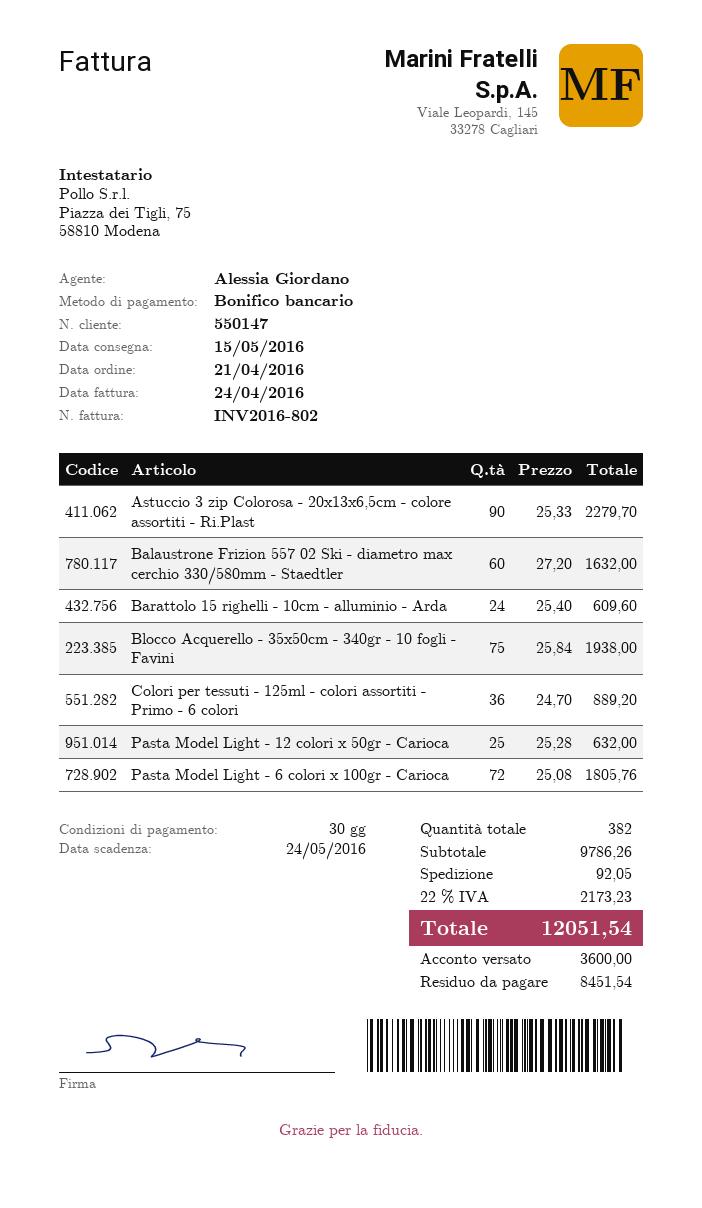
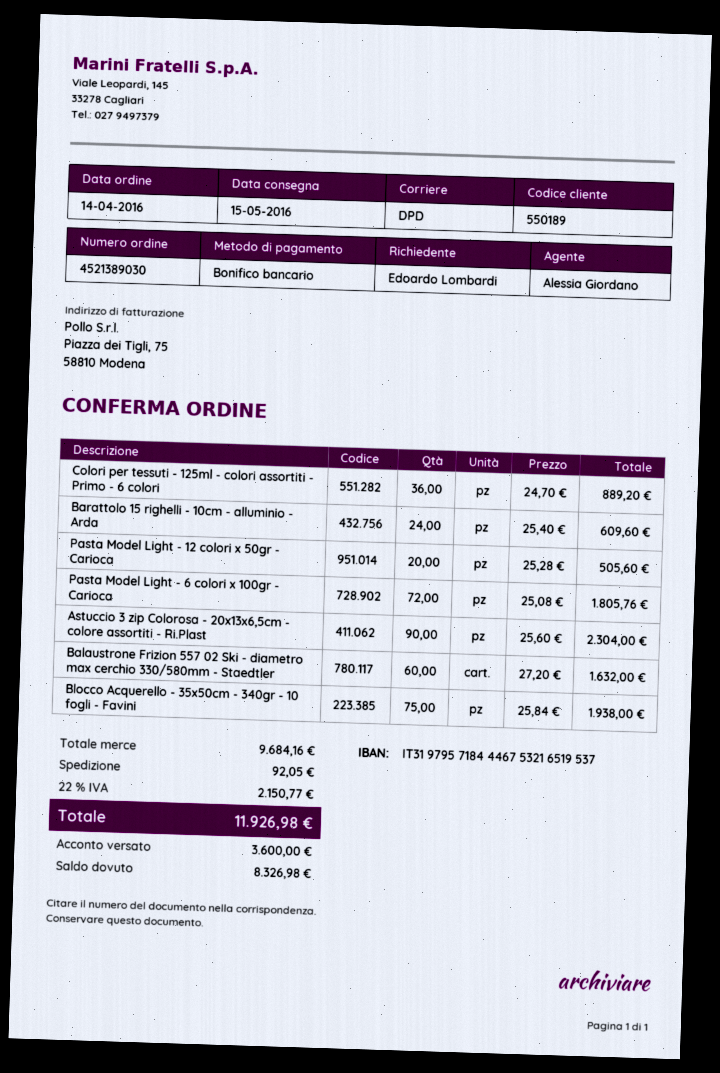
order date: 2016-04-21 -> 2016-04-14
customer number: 550147 -> 550189
Astuccio 3 zip Colorosa - 20x13x6,5cm - colore assortiti - Ri.Plast: 90 x 25.33 = 2279.70 -> 90 x 25.60 = 2304.00
Pasta Model Light - 12 colori x 50gr - Carioca: 25 x 25.28 = 632.00 -> 20 x 25.28 = 505.60
subtotal: 9786.26 -> 9684.16
tax: 22% = 2173.23 -> 22% = 2150.77
total: 12051.54 -> 11926.98
balance: 8451.54 -> 8326.98

